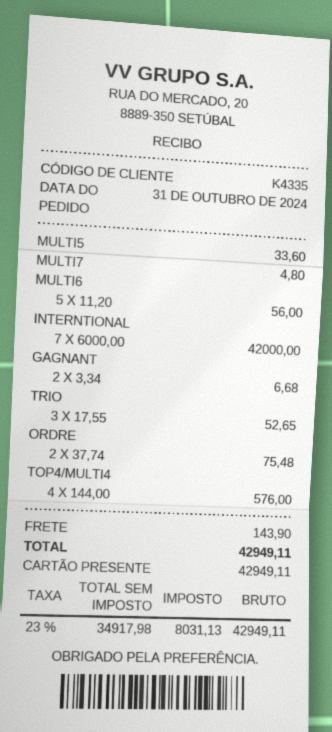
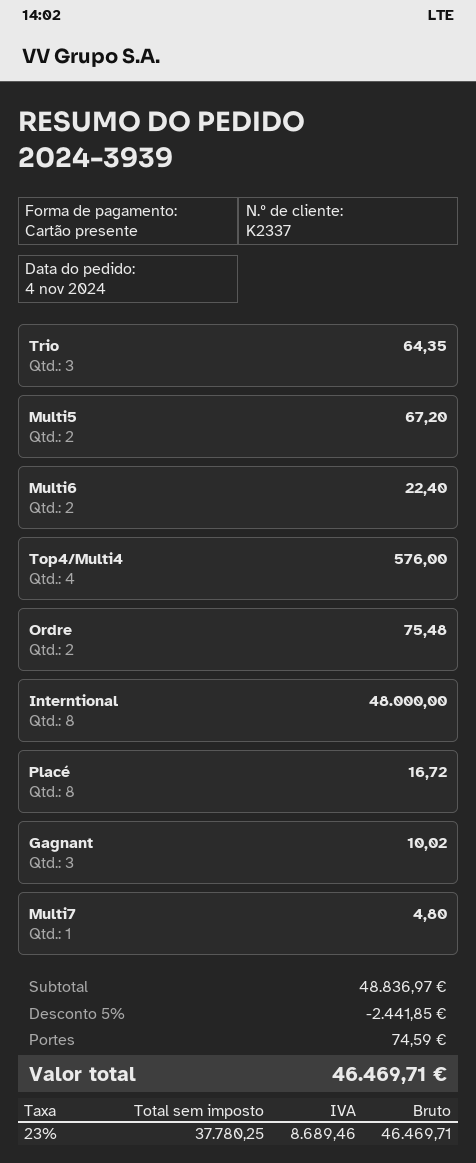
order date: 2024-10-31 -> 2024-11-04
customer number: K4335 -> K2337
MULTI5: 1 for 33.60 -> 2 for 67.20
MULTI6: 5 for 56.00 -> 2 for 22.40
INTERNTIONAL: 7 for 42000.00 -> 8 for 48000.00
GAGNANT: 2 for 6.68 -> 3 for 10.02
TRIO: 3 for 52.65 -> 3 for 64.35
Placé: none -> 8 for 16.72
discount: none -> 5% = 2441.85
shipping: 143.90 -> 74.59
net: 34917.98 -> 37780.25
tax: 23% = 8031.13 -> 23% = 8689.46
total: 42949.11 -> 46469.71

